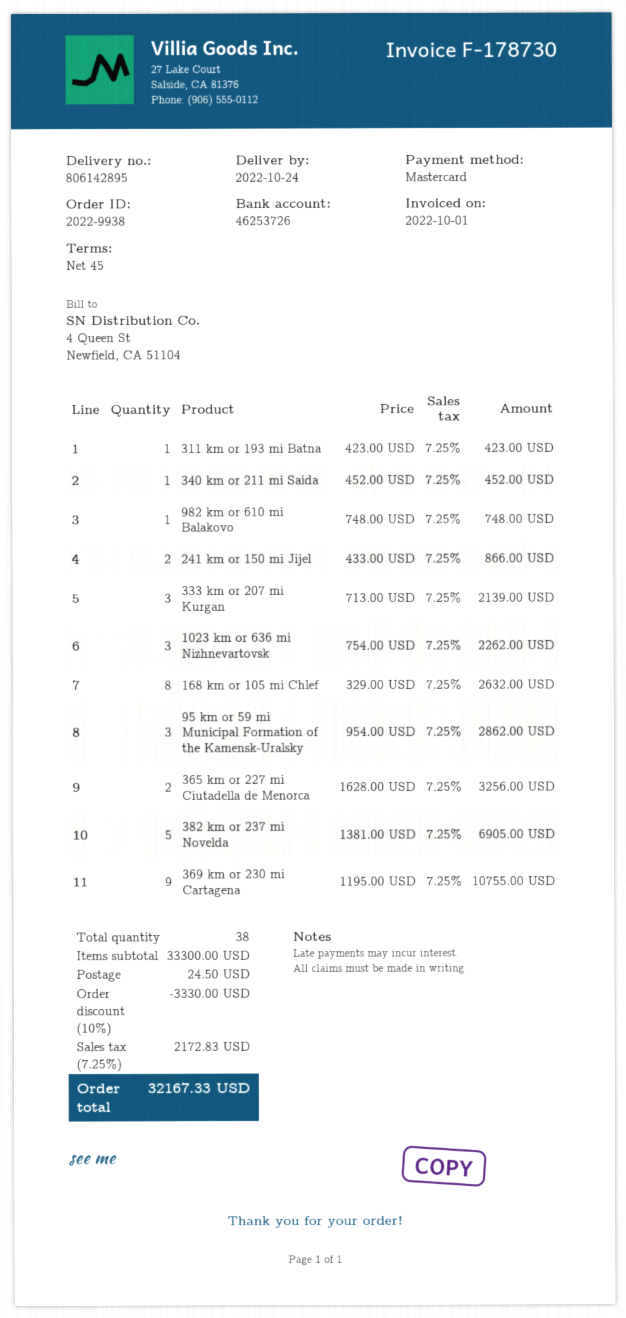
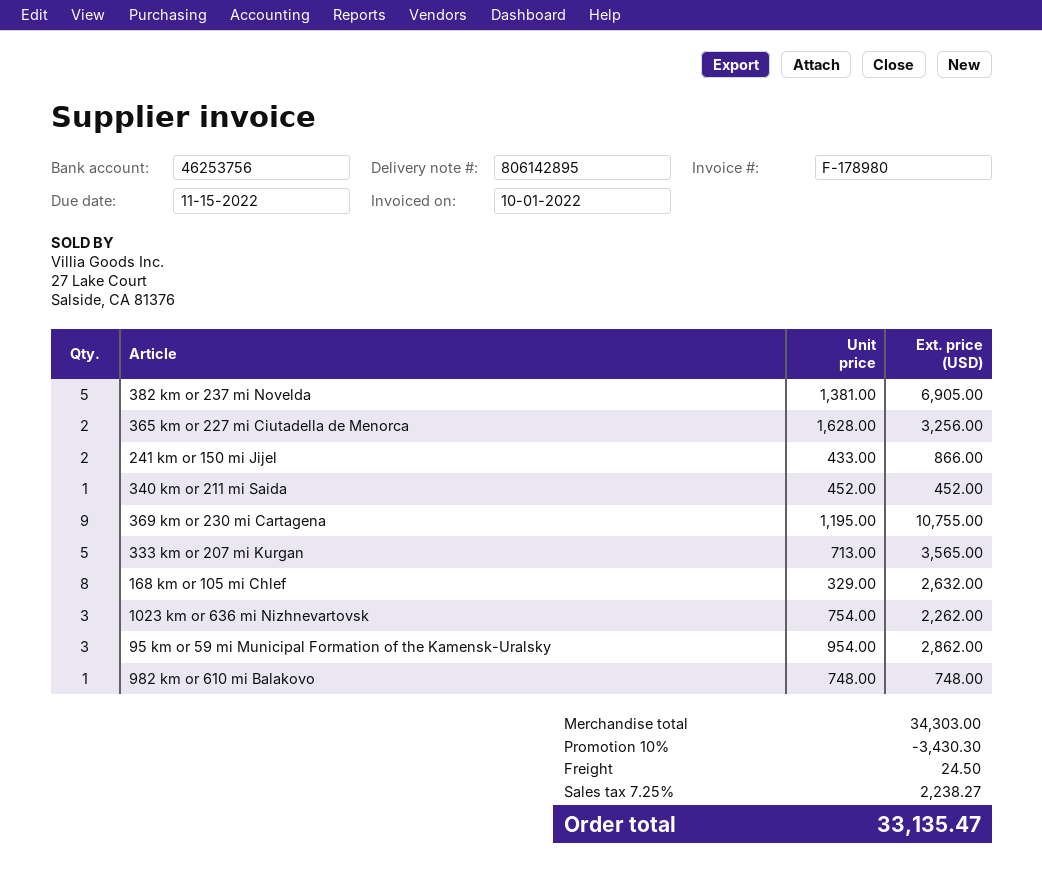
invoice number: F-178730 -> F-178980
bank account: 46253726 -> 46253756
311 km or 193 mi Batna: 1 x 423.00 = 423.00 -> none
333 km or 207 mi Kurgan: 3 x 713.00 = 2139.00 -> 5 x 713.00 = 3565.00
subtotal: 33300.00 -> 34303.00
discount: 10% = 3330.00 -> 10% = 3430.30
tax: 7.25% = 2172.83 -> 7.25% = 2238.27
total: 32167.33 -> 33135.47

